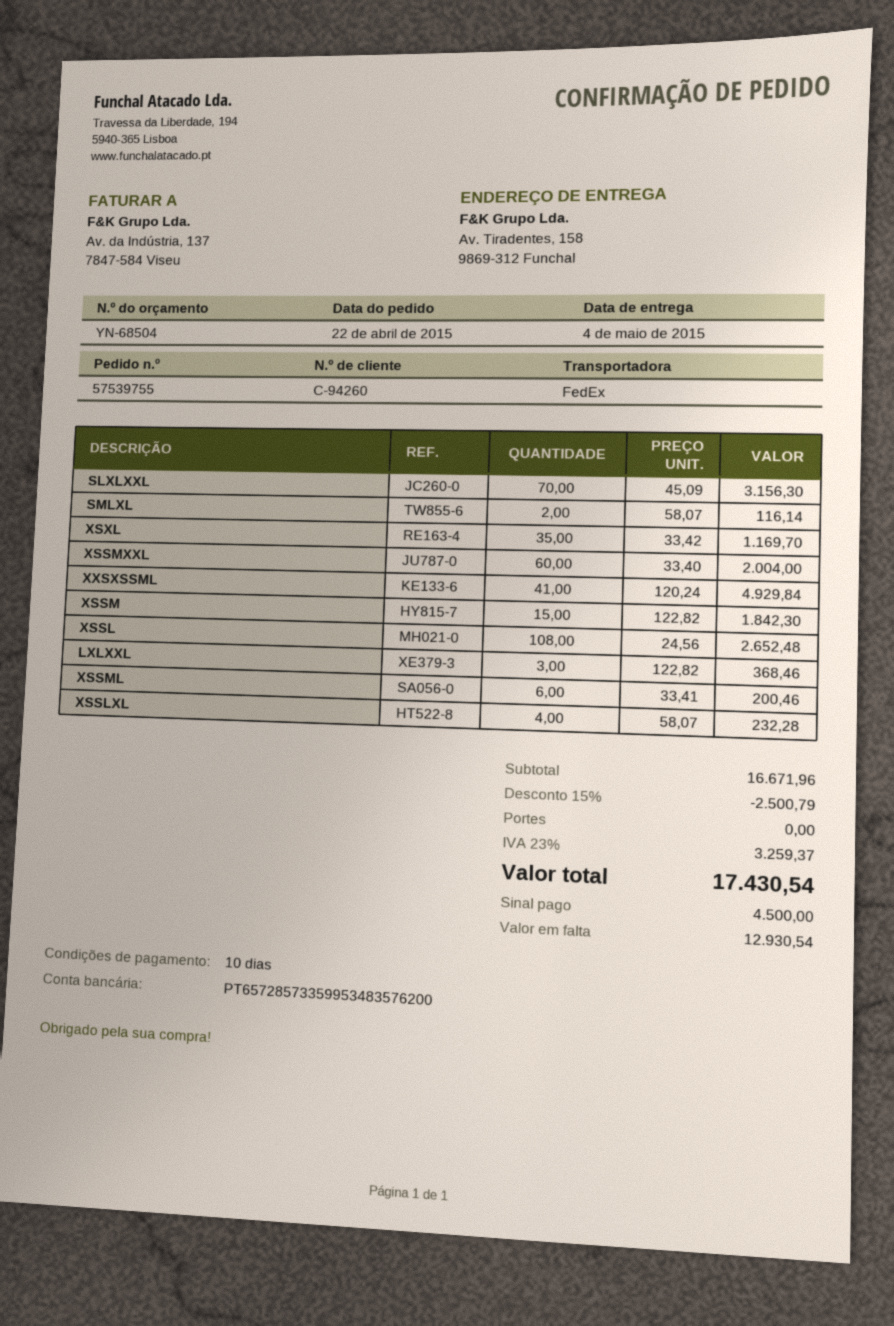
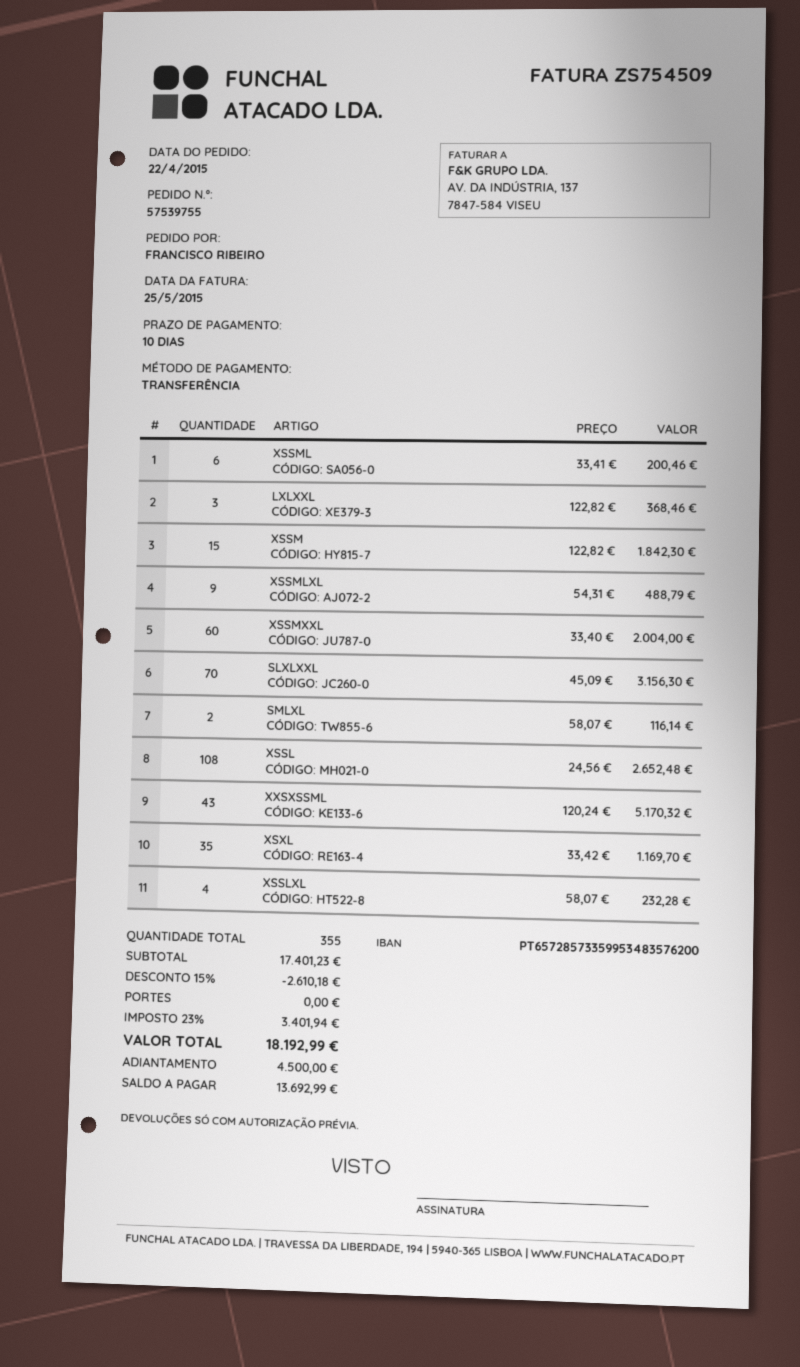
XXSXSSML: 41 x 120.24 = 4929.84 -> 43 x 120.24 = 5170.32
XSSMLXL: none -> 9 x 54.31 = 488.79
subtotal: 16671.96 -> 17401.23
discount: 15% = 2500.79 -> 15% = 2610.18
tax: 23% = 3259.37 -> 23% = 3401.94
total: 17430.54 -> 18192.99
balance: 12930.54 -> 13692.99

